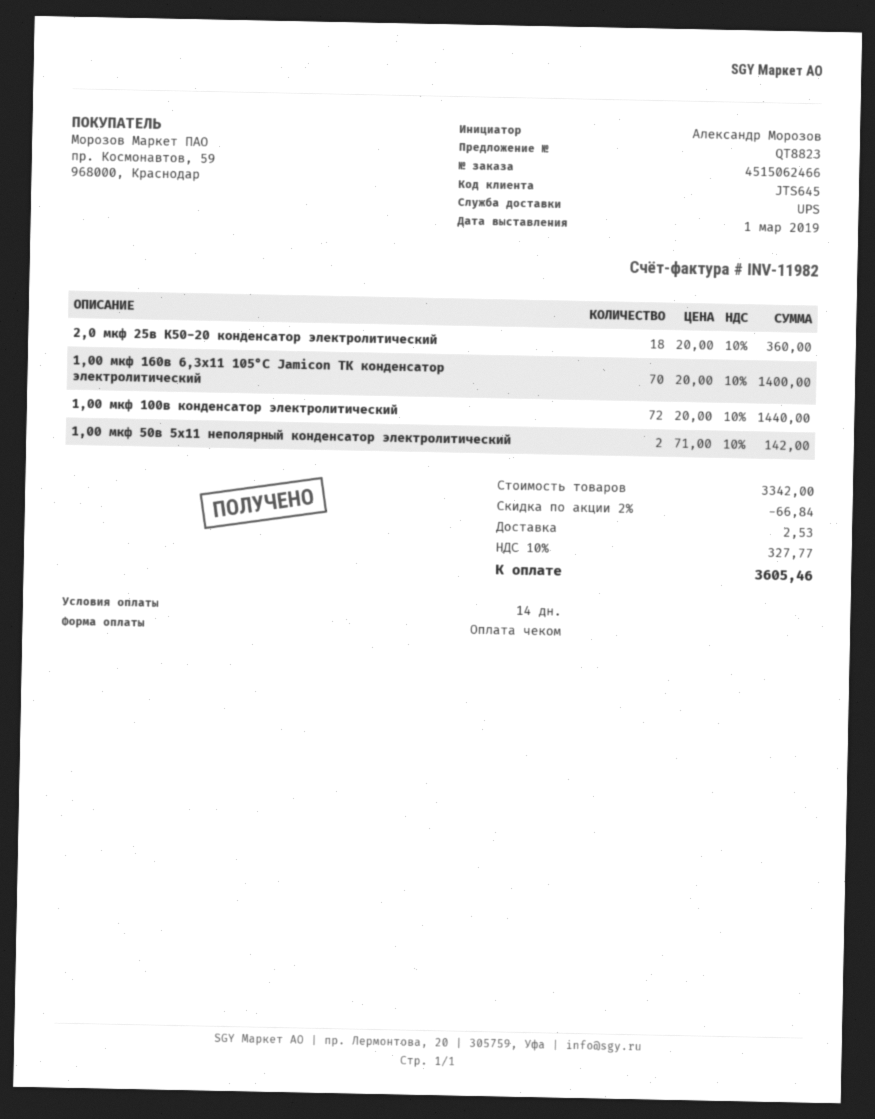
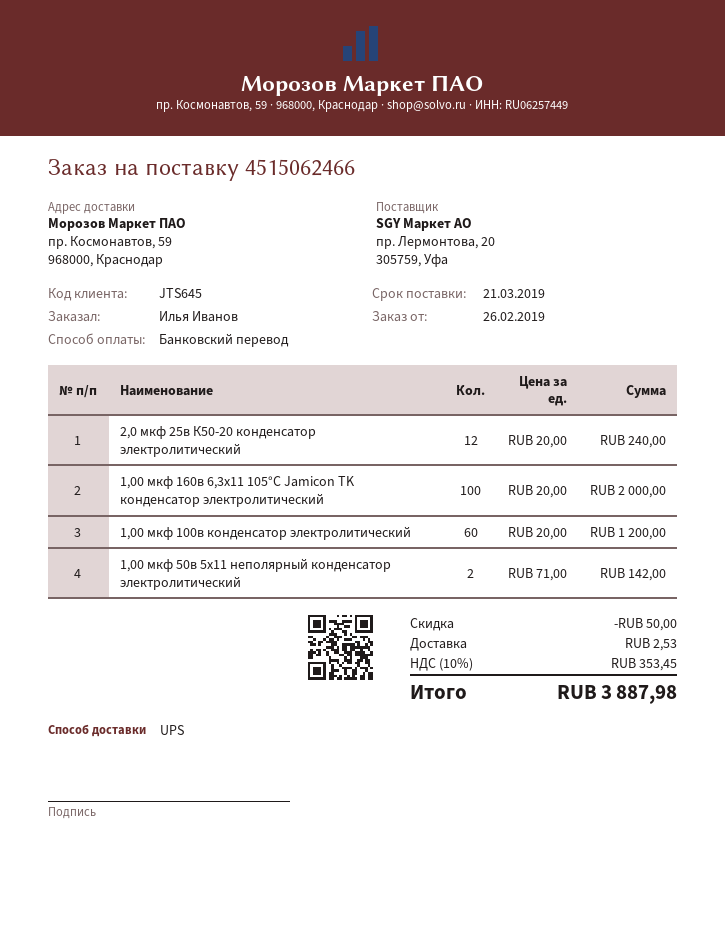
ordered by: Александр Морозов -> Илья Иванов
payment method: cheque -> bank transfer
2,0 мкф 25в К50-20 конденсатор электролитический: 18 x 20.00 = 360.00 -> 12 x 20.00 = 240.00
1,00 мкф 160в 6,3х11 105°C Jamicon TK конденсатор электролитический: 70 x 20.00 = 1400.00 -> 100 x 20.00 = 2000.00
1,00 мкф 100в конденсатор электролитический: 72 x 20.00 = 1440.00 -> 60 x 20.00 = 1200.00
discount: 66.84 -> 50.00
tax: 10% = 327.77 -> 10% = 353.45
total: 3605.46 -> 3887.98

